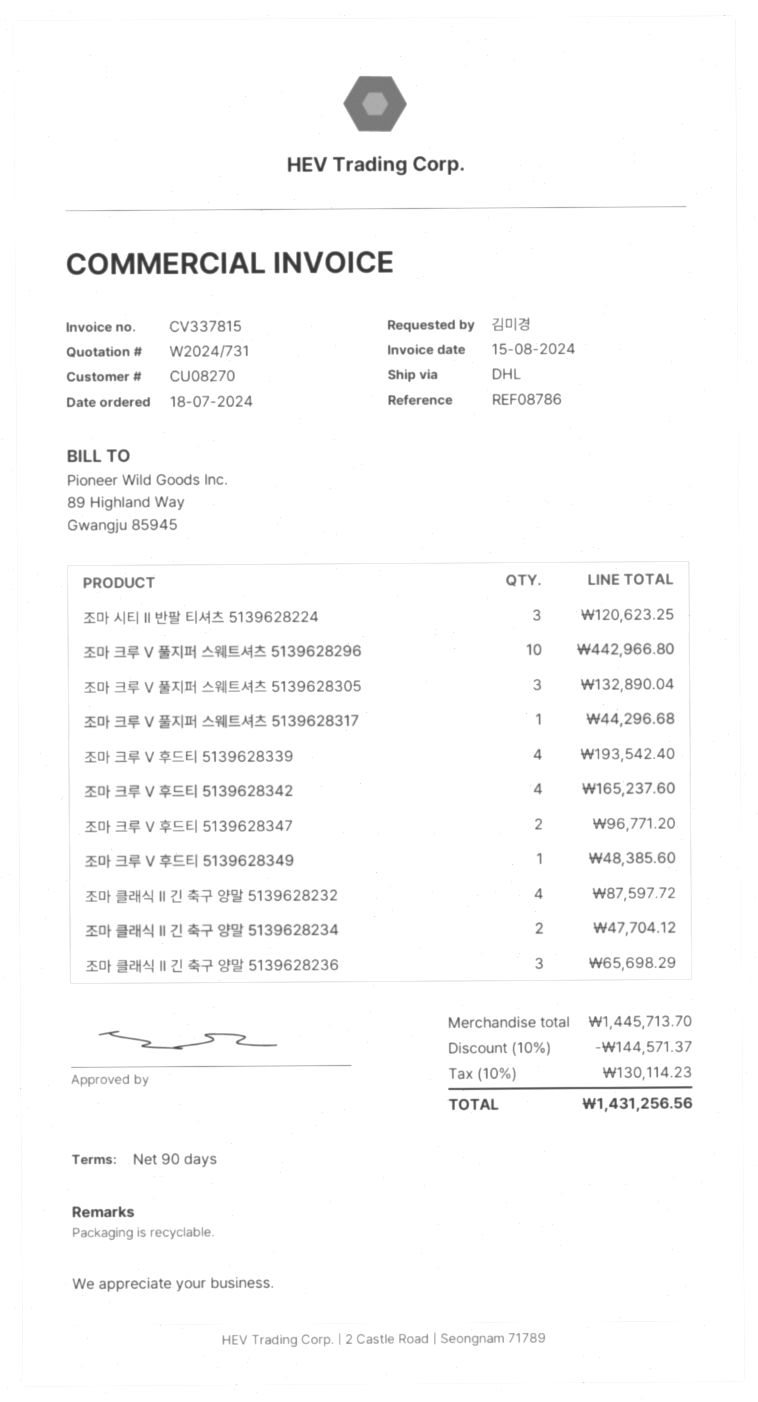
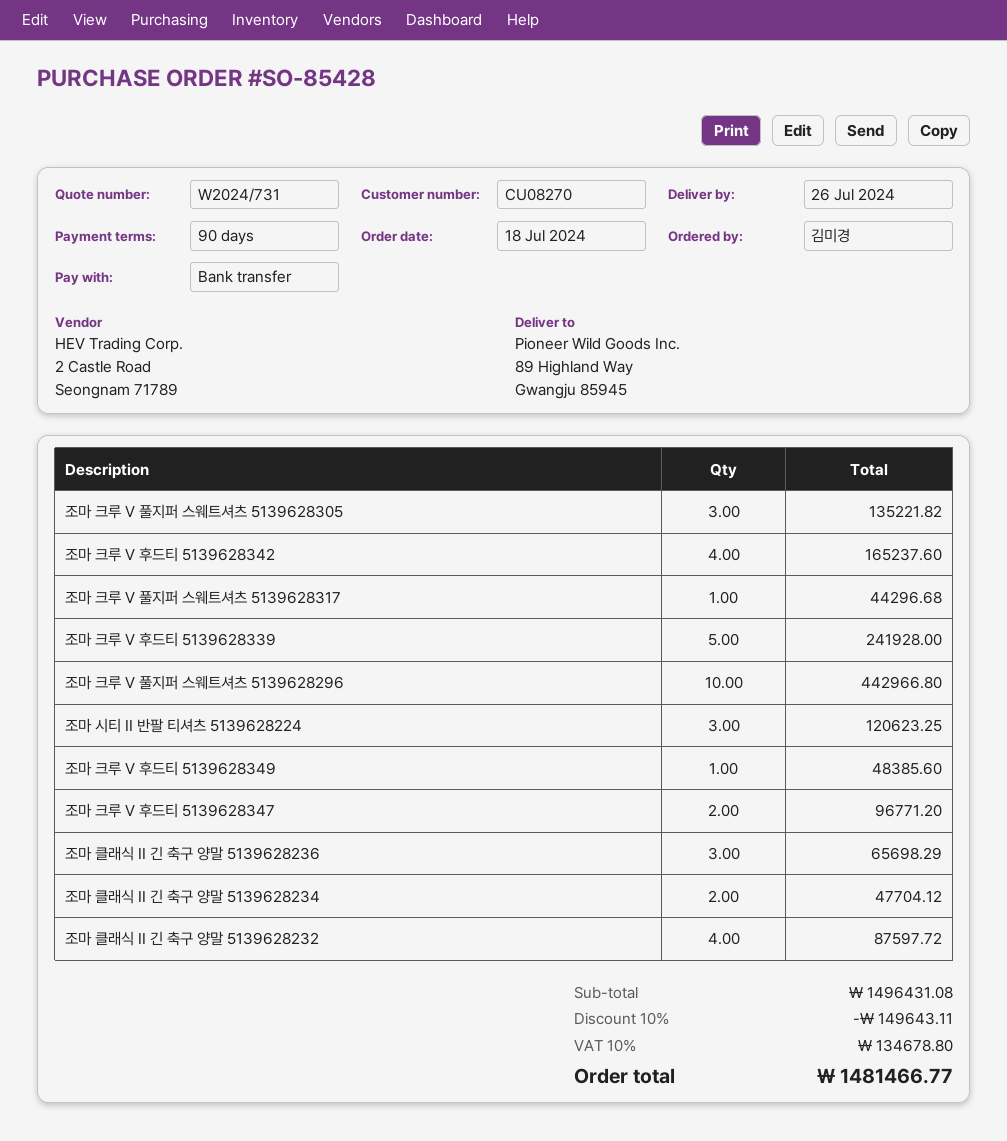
조마 크루 V 풀지퍼 스웨트셔츠 5139628305: 3 for 132890.04 -> 3 for 135221.82
조마 크루 V 후드티 5139628339: 4 for 193542.40 -> 5 for 241928.00
subtotal: 1445713.70 -> 1496431.08
discount: 10% = 144571.37 -> 10% = 149643.11
tax: 10% = 130114.23 -> 10% = 134678.80
total: 1431256.56 -> 1481466.77

